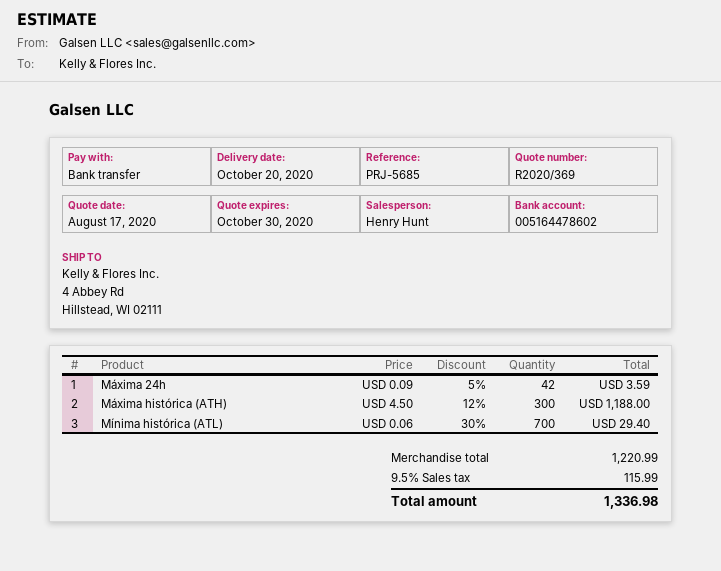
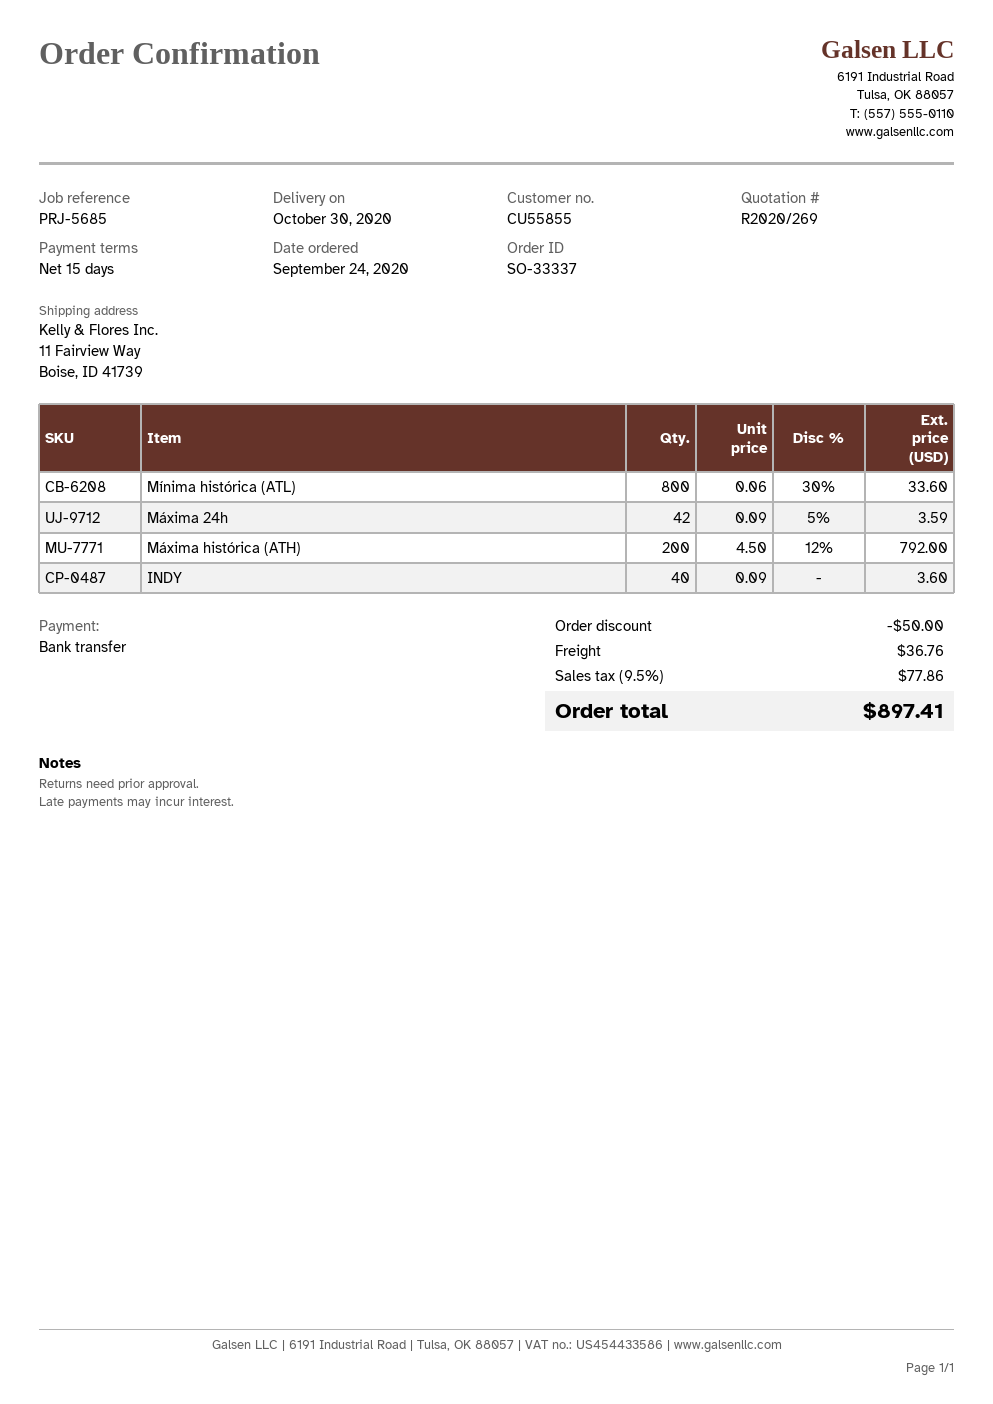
quote number: R2020/369 -> R2020/269
delivery date: 2020-10-20 -> 2020-10-30
ship to: 4 Abbey Rd, Hillstead, WI 02111 -> 11 Fairview Way, Boise, ID 41739
Máxima histórica (ATH): 300 x 4.50 - 12% = 1188.00 -> 200 x 4.50 - 12% = 792.00
Mínima histórica (ATL): 700 x 0.06 - 30% = 29.40 -> 800 x 0.06 - 30% = 33.60
INDY: none -> 40 x 0.09 = 3.60
discount: none -> 50.00
shipping: none -> 36.76
tax: 9.5% = 115.99 -> 9.5% = 77.86
total: 1336.98 -> 897.41

